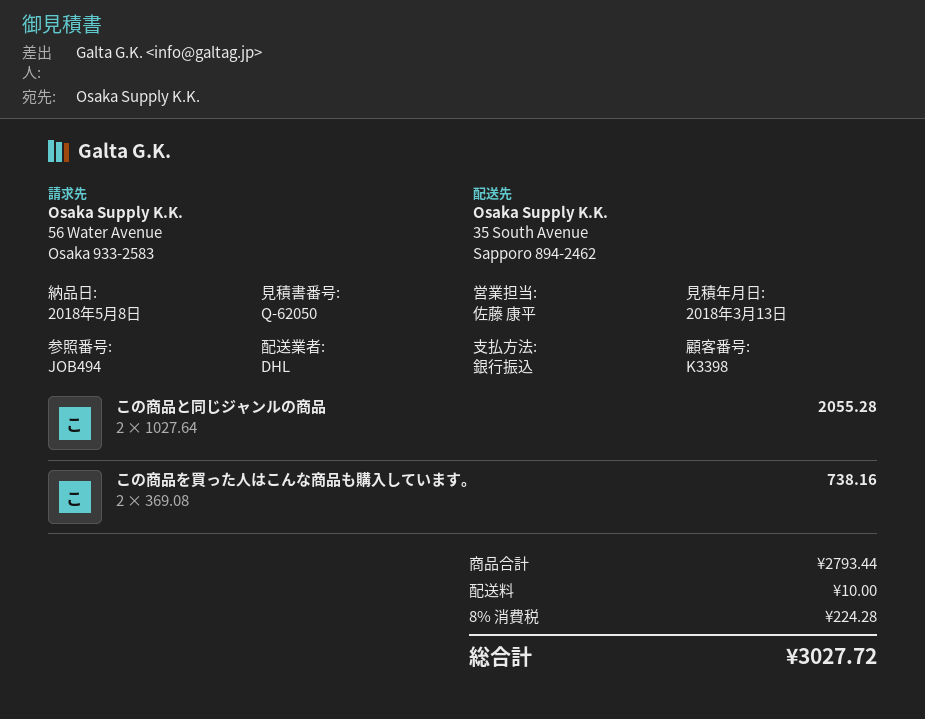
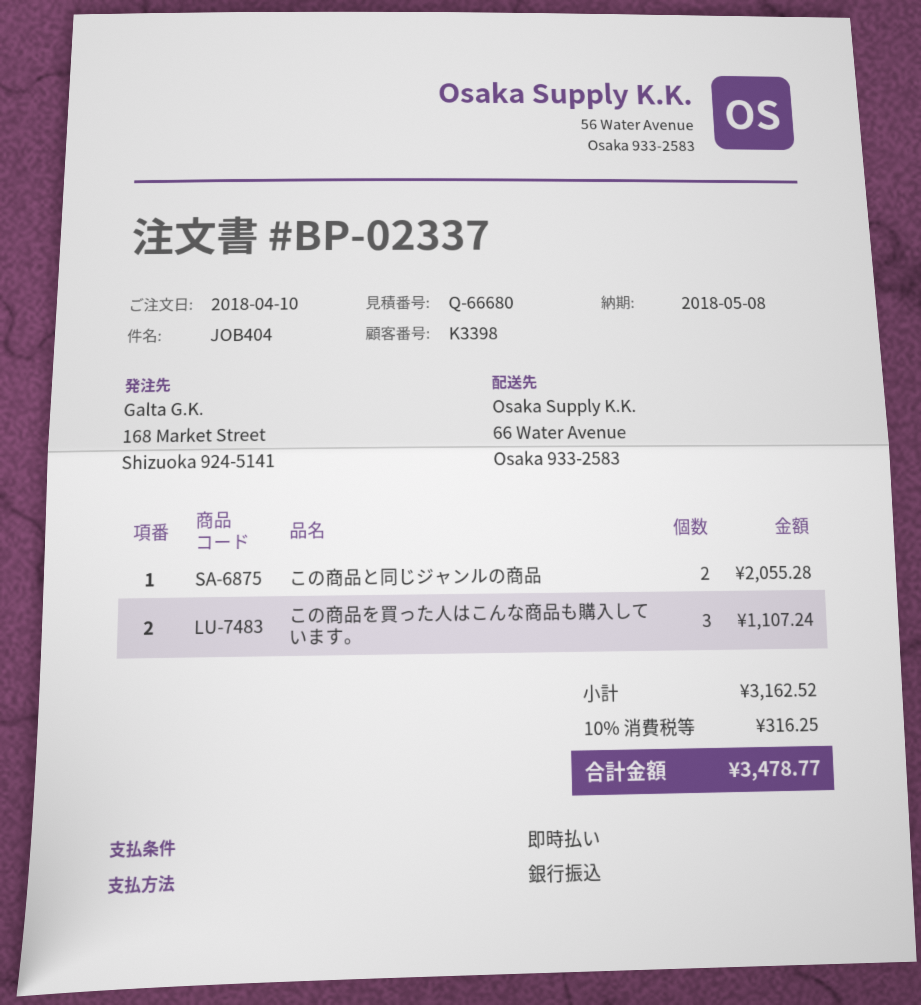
quote number: Q-62050 -> Q-66680
reference: JOB494 -> JOB404
ship to: 35 South Avenue, Sapporo 894-2462 -> 66 Water Avenue, Osaka 933-2583
この商品を買った人はこんな商品も購入しています。: 2 for 738.16 -> 3 for 1107.24
subtotal: 2793.44 -> 3162.52
shipping: 10.00 -> none
tax: 8% = 224.28 -> 10% = 316.25
total: 3027.72 -> 3478.77

